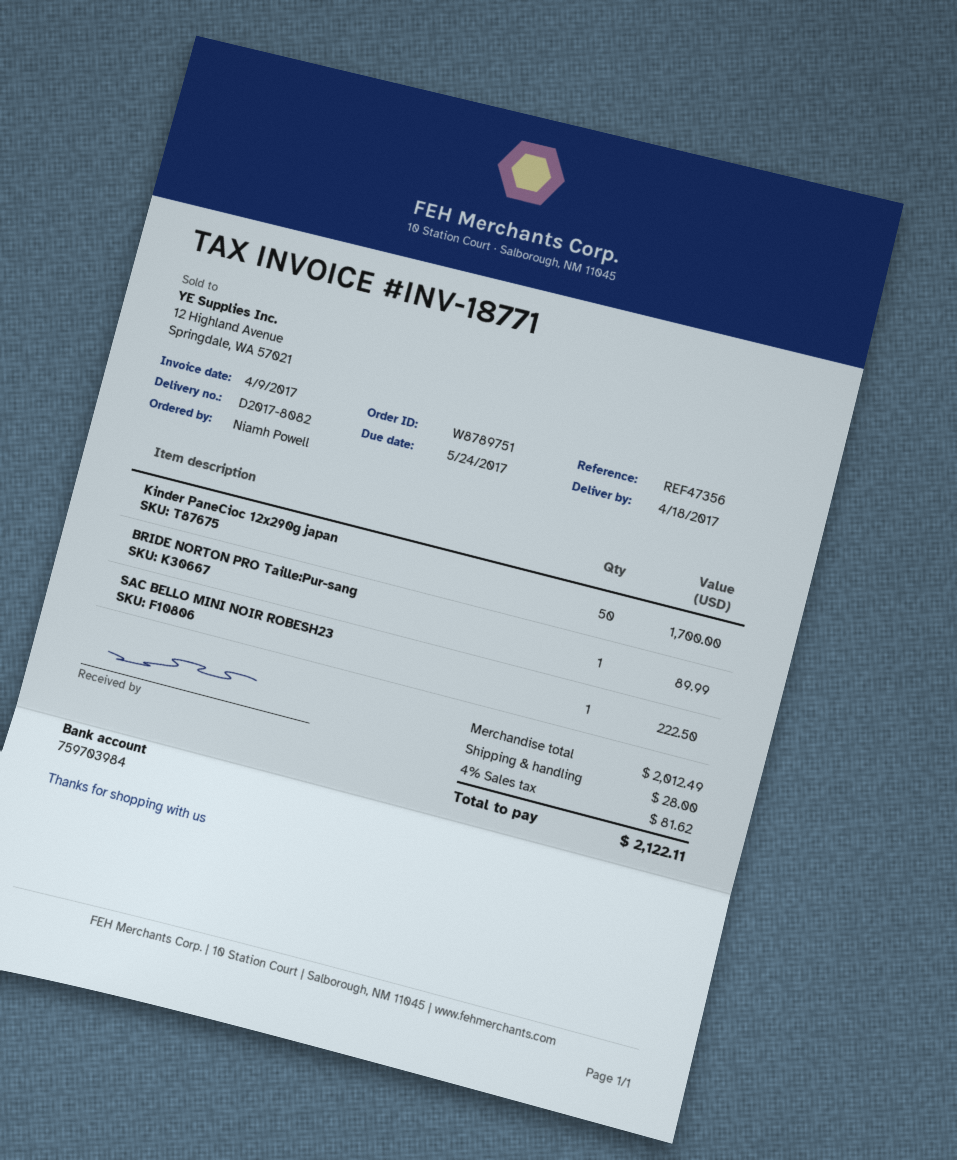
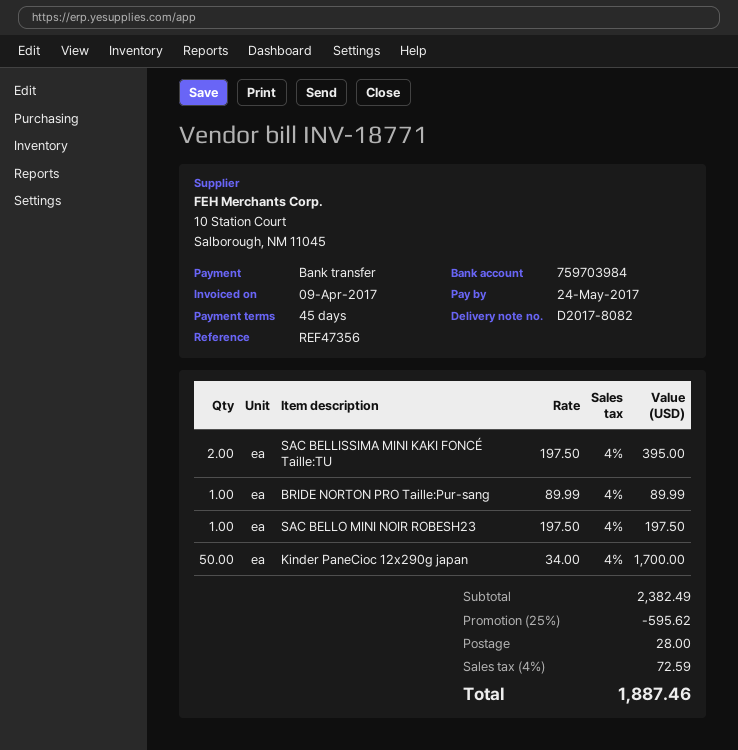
SAC BELLO MINI NOIR ROBESH23: 1 for 222.50 -> 1 for 197.50
SAC BELLISSIMA MINI KAKI FONCÉ Taille:TU: none -> 2 for 395.00
subtotal: 2012.49 -> 2382.49
discount: none -> 25% = 595.62
tax: 4% = 81.62 -> 4% = 72.59
total: 2122.11 -> 1887.46

